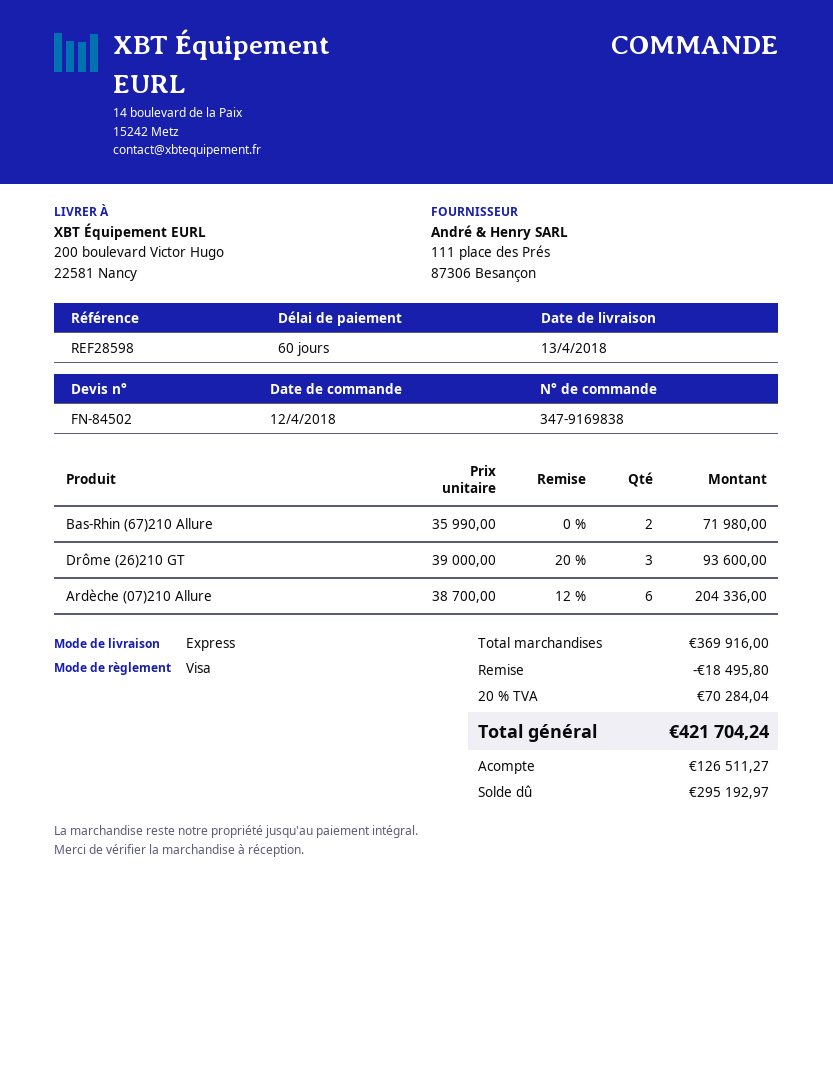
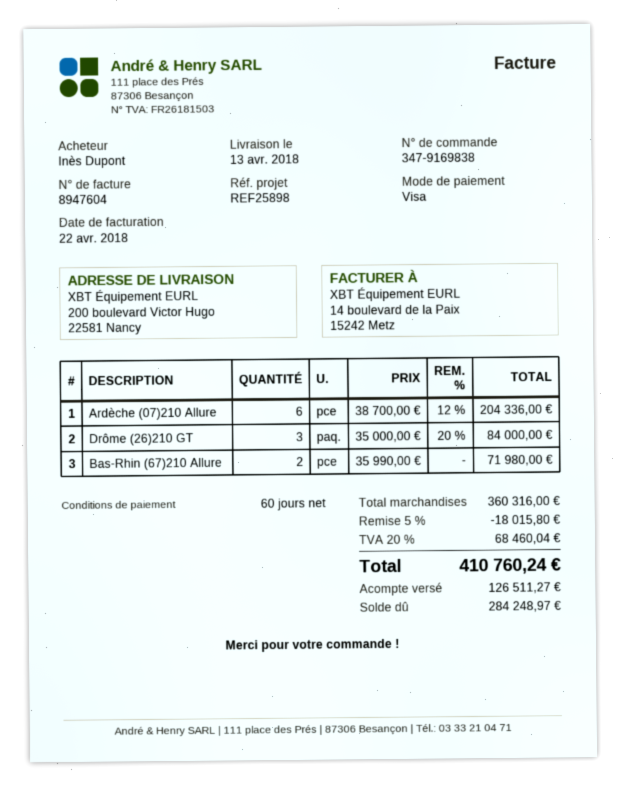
reference: REF28598 -> REF25898
Drôme (26)210 GT: 3 x 39000.00 - 20% = 93600.00 -> 3 x 35000.00 - 20% = 84000.00
subtotal: 369916.00 -> 360316.00
discount: 18495.80 -> 18015.80
tax: 20% = 70284.04 -> 20% = 68460.04
total: 421704.24 -> 410760.24
balance: 295192.97 -> 284248.97

